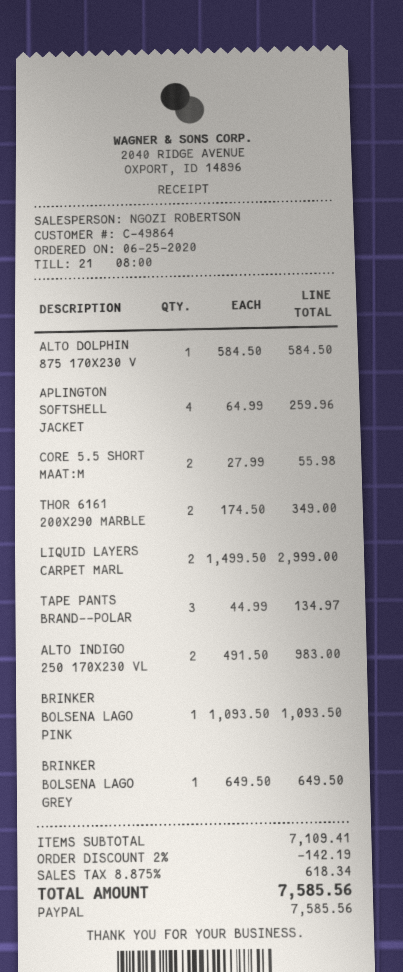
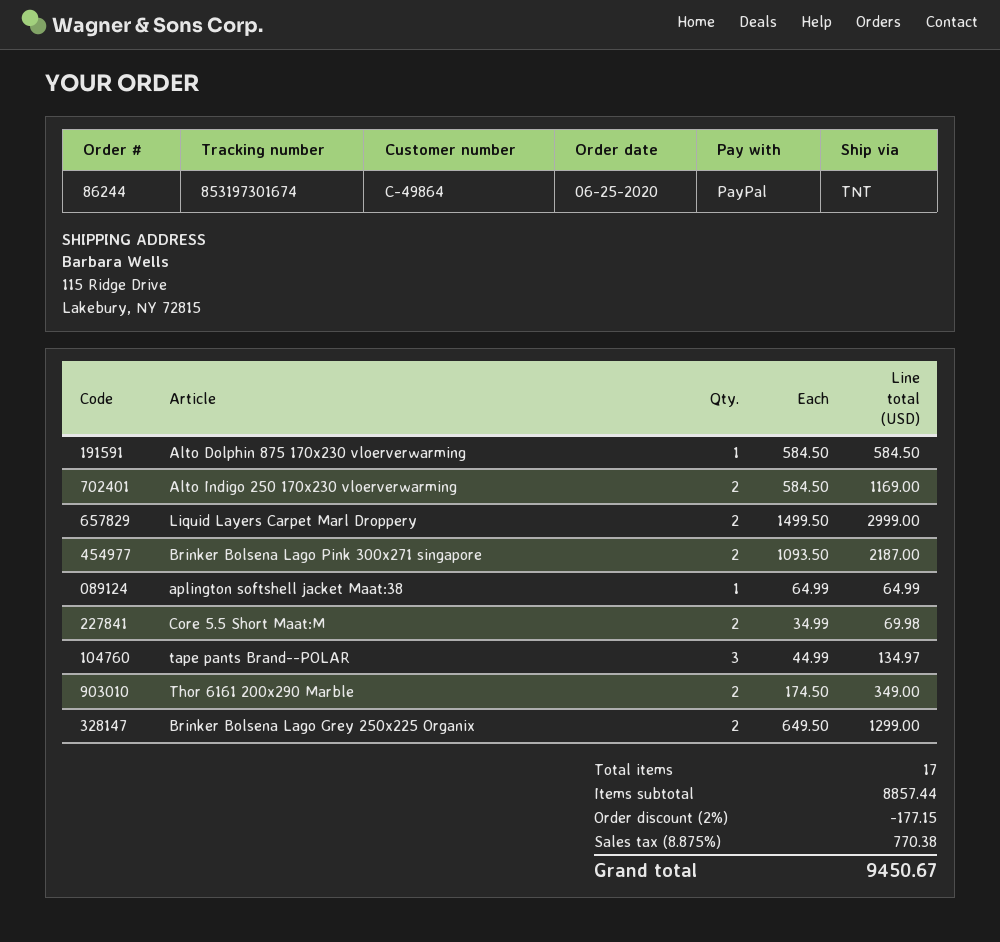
APLINGTON SOFTSHELL JACKET: 4 x 64.99 = 259.96 -> 1 x 64.99 = 64.99
CORE 5.5 SHORT MAAT:M: 2 x 27.99 = 55.98 -> 2 x 34.99 = 69.98
ALTO INDIGO 250 170X230 VL: 2 x 491.50 = 983.00 -> 2 x 584.50 = 1169.00
BRINKER BOLSENA LAGO PINK: 1 x 1093.50 = 1093.50 -> 2 x 1093.50 = 2187.00
BRINKER BOLSENA LAGO GREY: 1 x 649.50 = 649.50 -> 2 x 649.50 = 1299.00
subtotal: 7109.41 -> 8857.44
discount: 2% = 142.19 -> 2% = 177.15
tax: 8.875% = 618.34 -> 8.875% = 770.38
total: 7585.56 -> 9450.67

